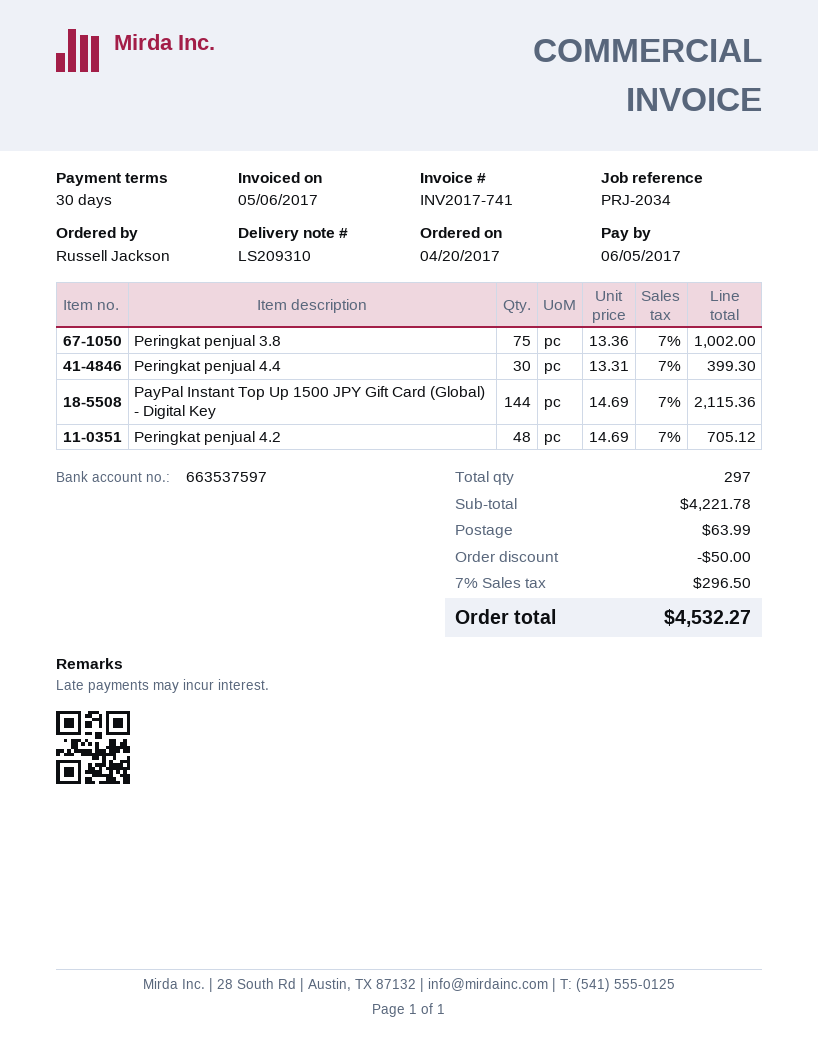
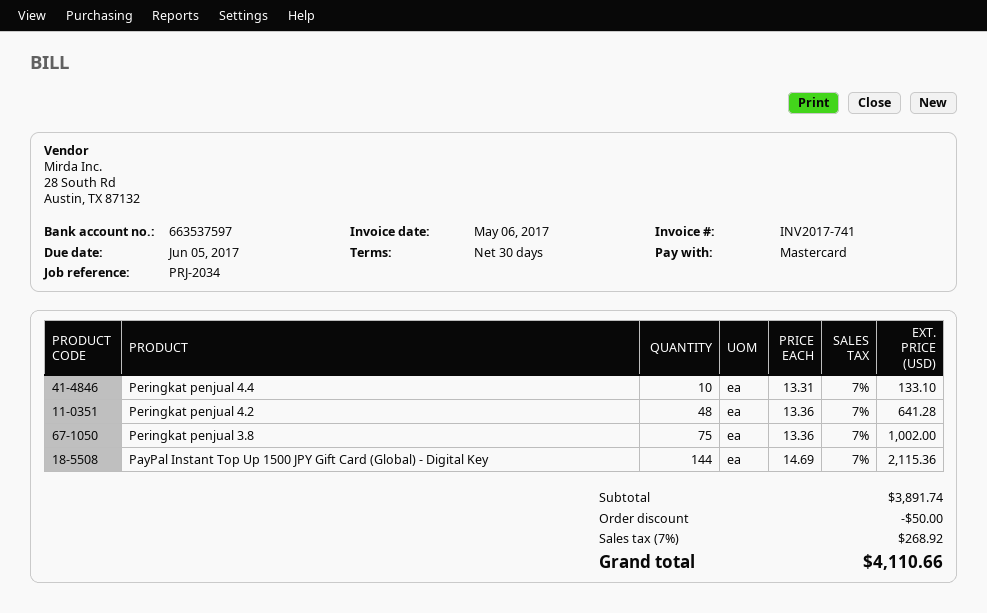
Peringkat penjual 4.4: 30 x 13.31 = 399.30 -> 10 x 13.31 = 133.10
Peringkat penjual 4.2: 48 x 14.69 = 705.12 -> 48 x 13.36 = 641.28
subtotal: 4221.78 -> 3891.74
shipping: 63.99 -> none
tax: 7% = 296.50 -> 7% = 268.92
total: 4532.27 -> 4110.66

